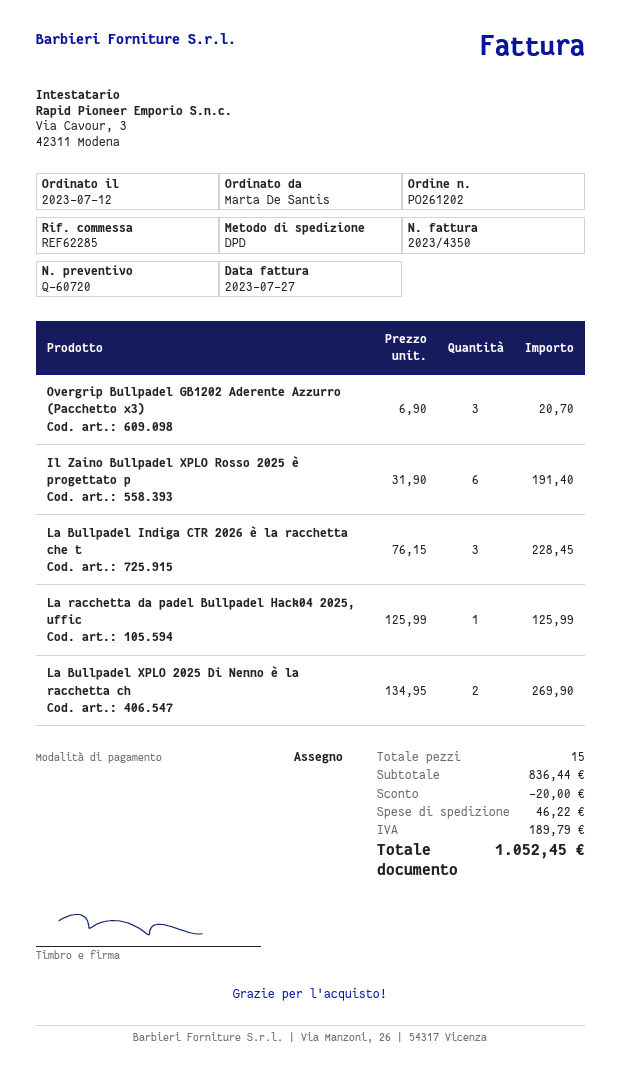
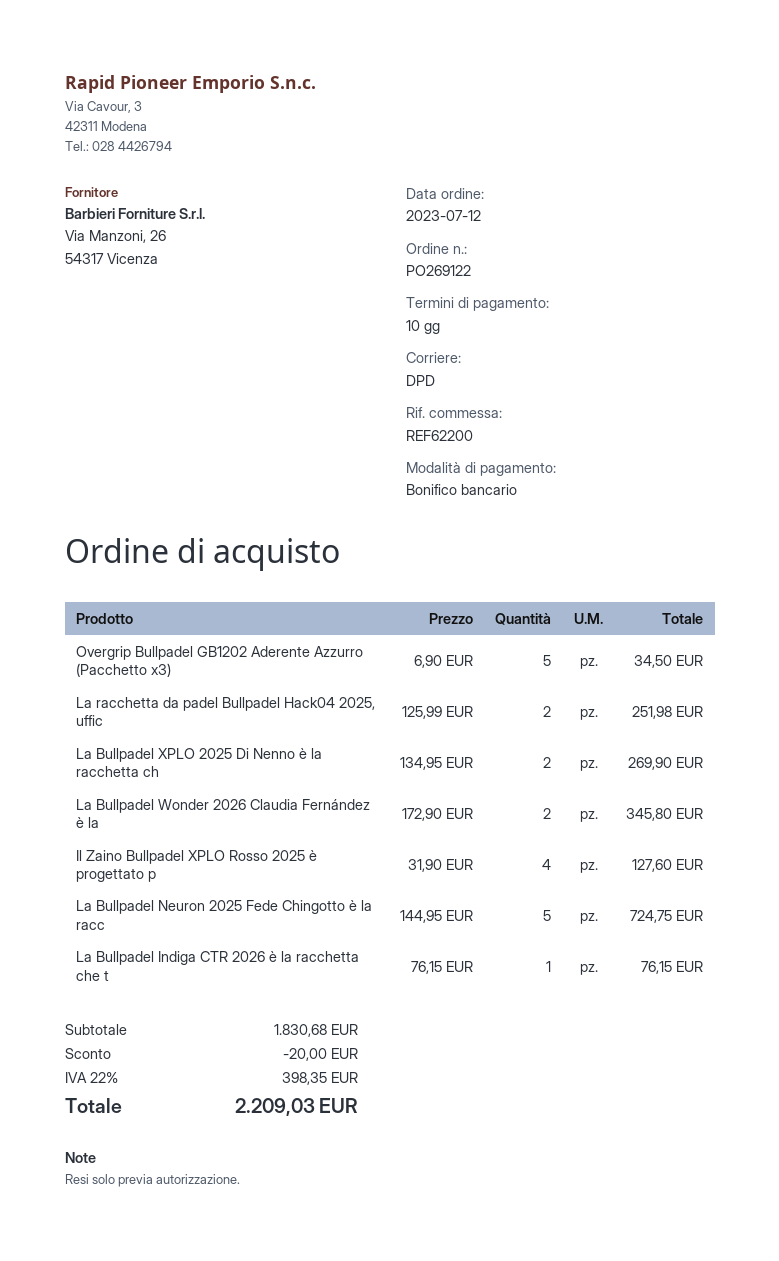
order number: PO261202 -> PO269122
reference: REF62285 -> REF62200
payment method: cheque -> bank transfer
Overgrip Bullpadel GB1202 Aderente Azzurro (Pacchetto x3): 3 x 6.90 = 20.70 -> 5 x 6.90 = 34.50
Il Zaino Bullpadel XPLO Rosso 2025 è progettato p: 6 x 31.90 = 191.40 -> 4 x 31.90 = 127.60
La Bullpadel Indiga CTR 2026 è la racchetta che t: 3 x 76.15 = 228.45 -> 1 x 76.15 = 76.15
La racchetta da padel Bullpadel Hack04 2025, uffic: 1 x 125.99 = 125.99 -> 2 x 125.99 = 251.98
La Bullpadel Wonder 2026 Claudia Fernández è la: none -> 2 x 172.90 = 345.80
La Bullpadel Neuron 2025 Fede Chingotto è la racc: none -> 5 x 144.95 = 724.75
subtotal: 836.44 -> 1830.68
shipping: 46.22 -> none
tax: 189.79 -> 398.35
total: 1052.45 -> 2209.03

